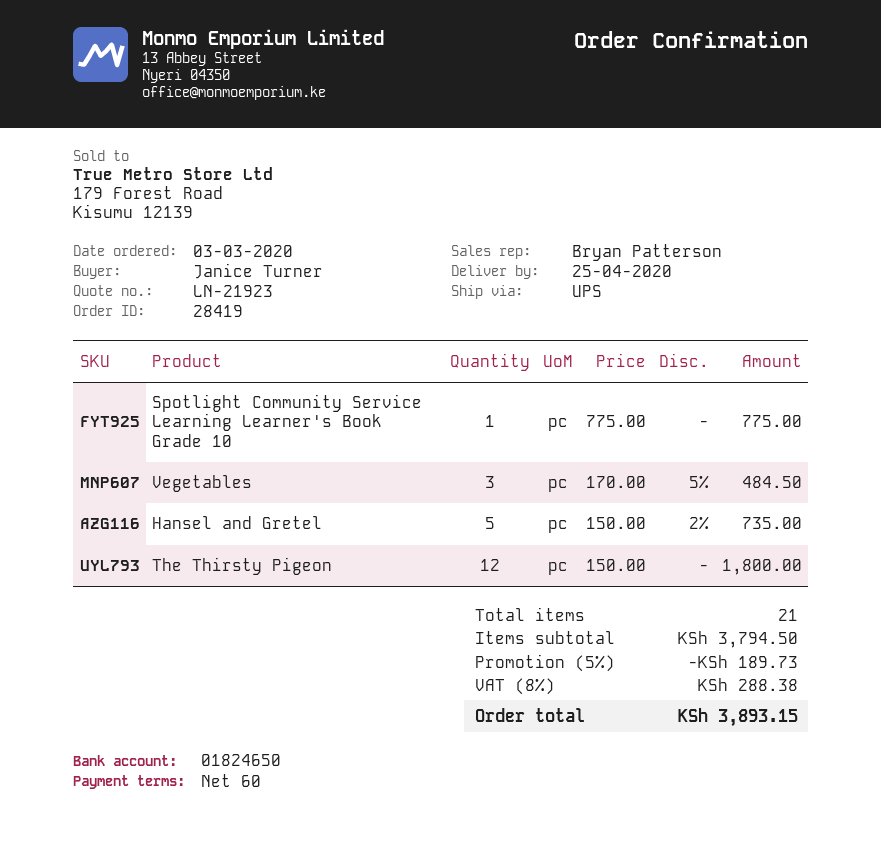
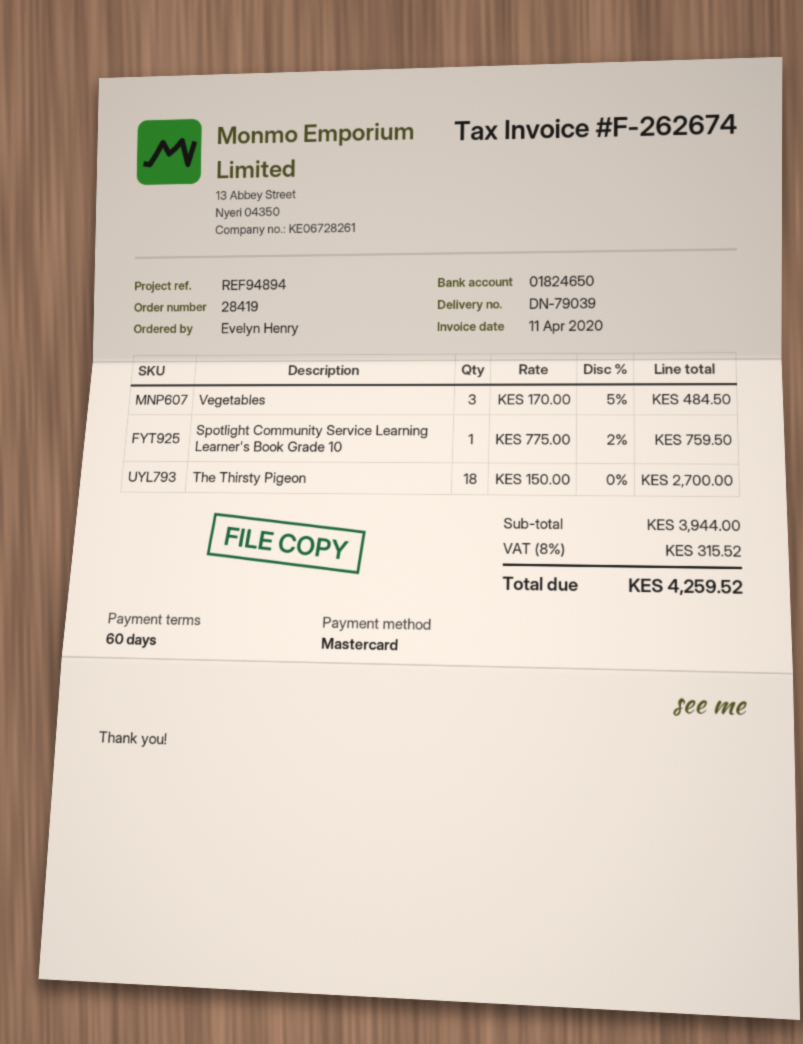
ordered by: Janice Turner -> Evelyn Henry
Spotlight Community Service Learning Learner's Book Grade 10: 1 x 775.00 = 775.00 -> 1 x 775.00 - 2% = 759.50
Hansel and Gretel: 5 x 150.00 - 2% = 735.00 -> none
The Thirsty Pigeon: 12 x 150.00 = 1800.00 -> 18 x 150.00 = 2700.00
subtotal: 3794.50 -> 3944.00
discount: 5% = 189.73 -> none
tax: 8% = 288.38 -> 8% = 315.52
total: 3893.15 -> 4259.52

